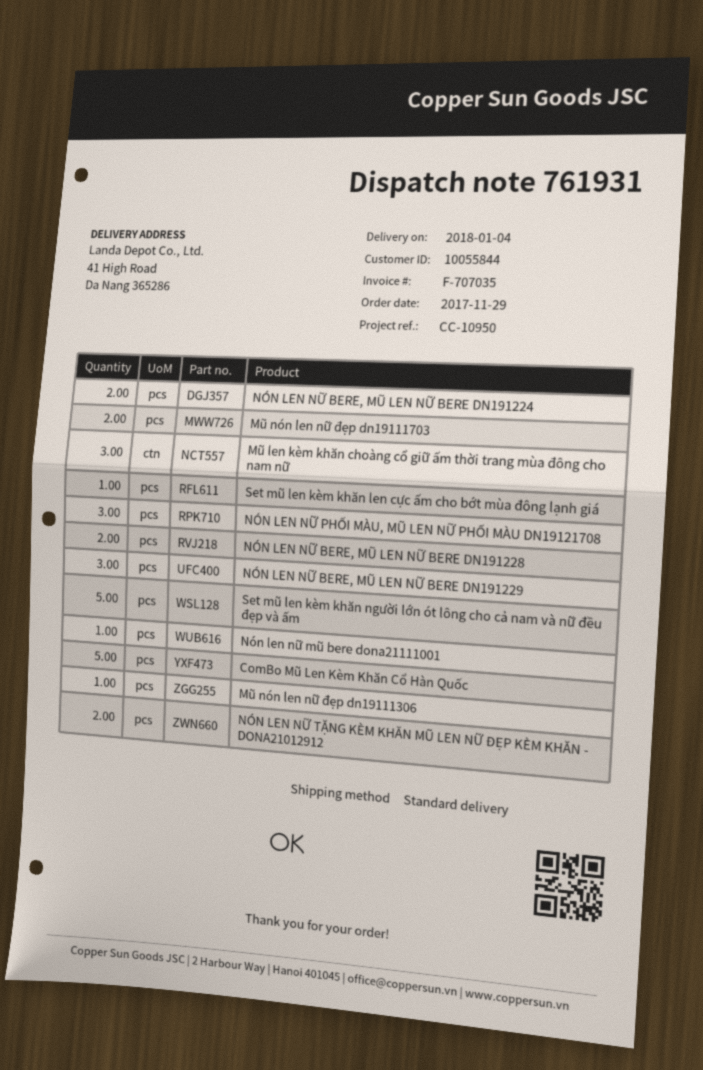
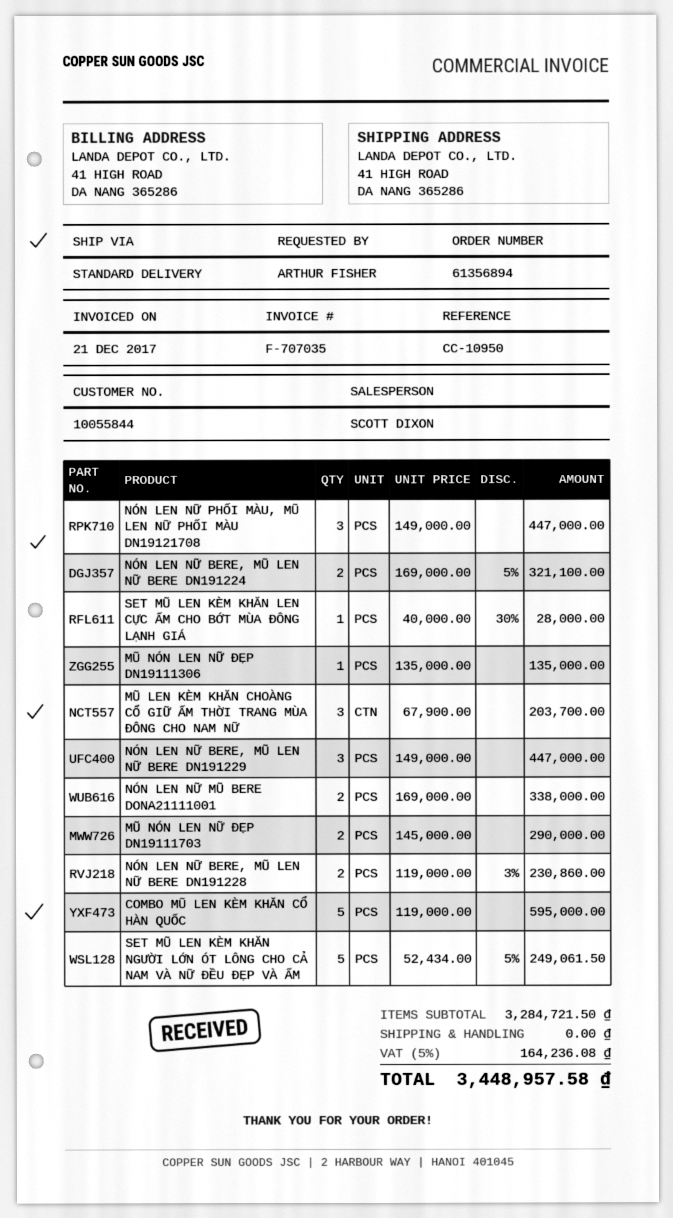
Nón len nữ mũ bere dona21111001: 1 -> 2
NÓN LEN NỮ TẶNG KÈM KHĂN MŨ LEN NỮ ĐẸP KÈM KHĂN - DONA21012912: 2 -> none

